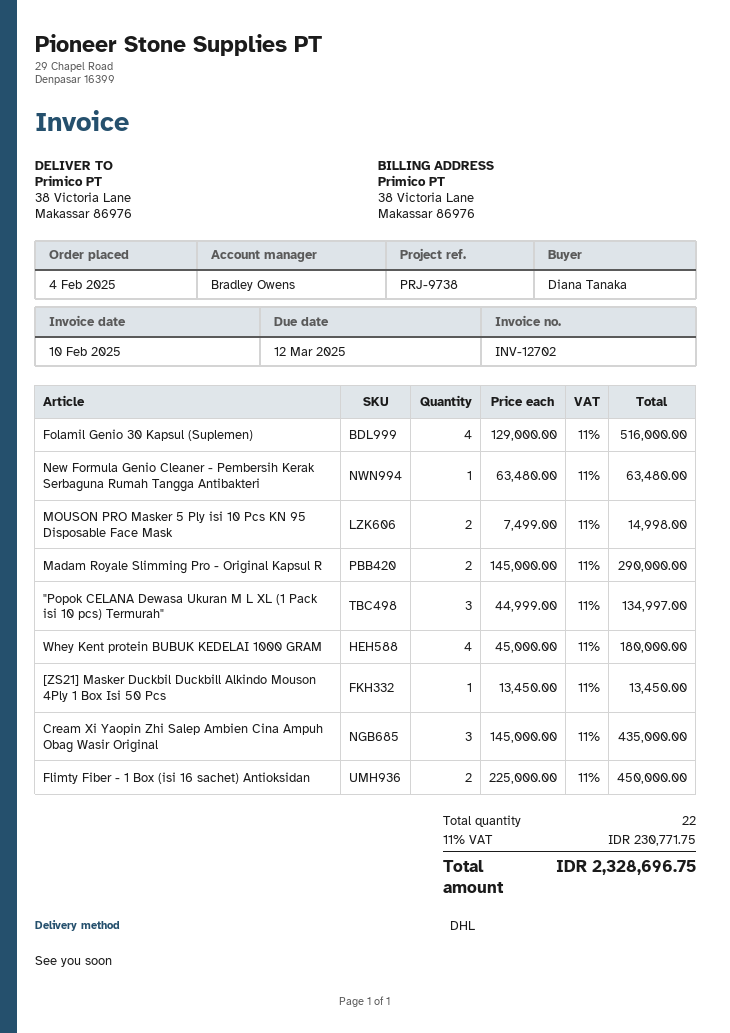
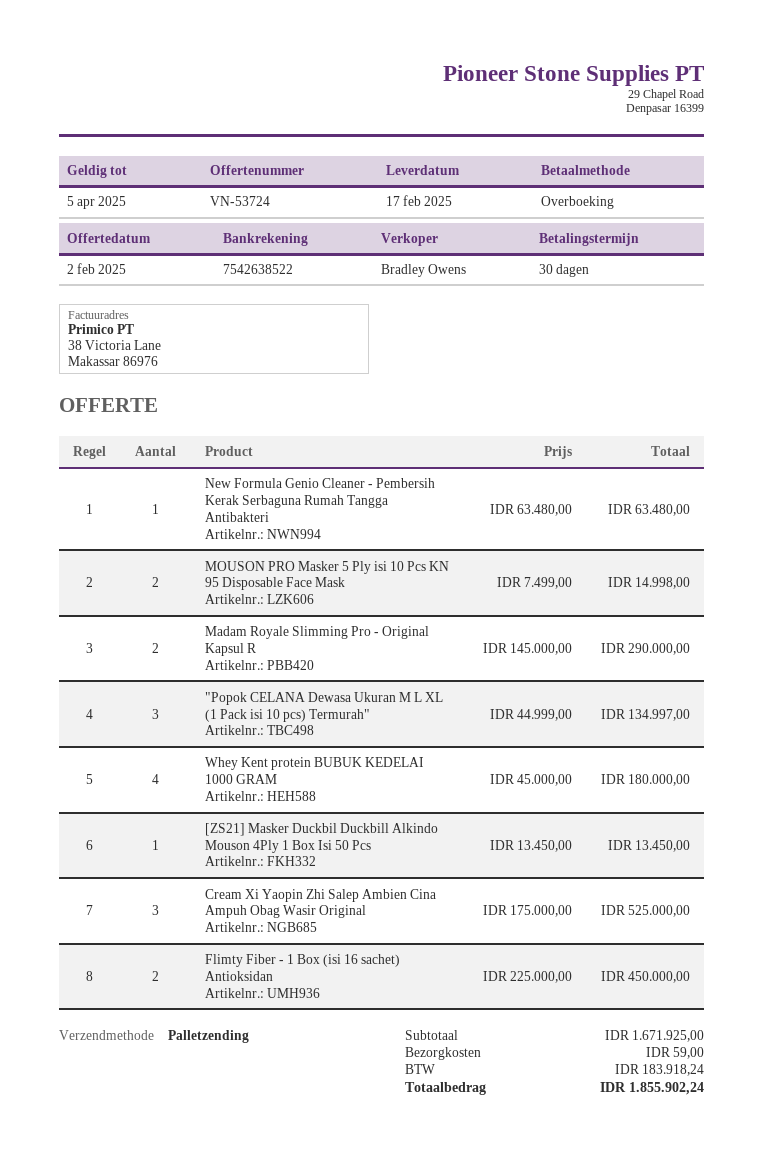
shipping method: DHL -> pallet freight
Folamil Genio 30 Kapsul (Suplemen): 4 x 129000.00 = 516000.00 -> none
Cream Xi Yaopin Zhi Salep Ambien Cina Ampuh Obag Wasir Original: 3 x 145000.00 = 435000.00 -> 3 x 175000.00 = 525000.00
shipping: none -> 59.00
tax: 230771.75 -> 183918.24
total: 2328696.75 -> 1855902.24

